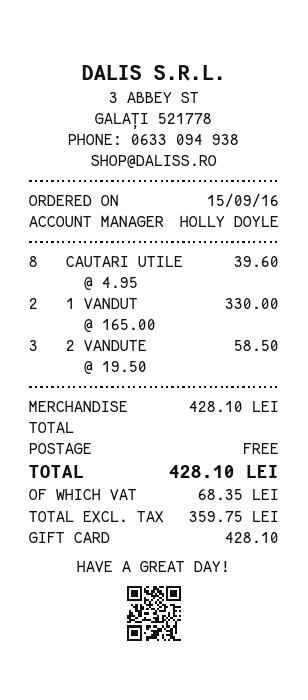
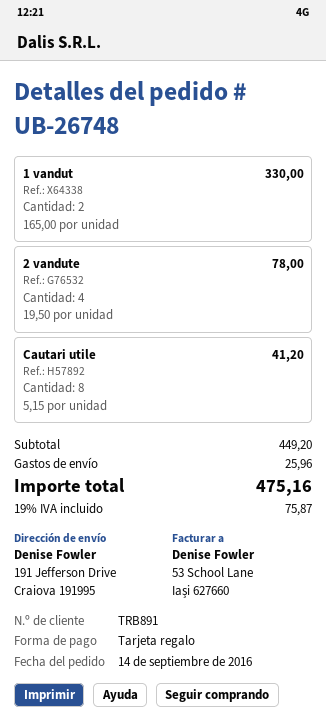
order date: 2016-09-15 -> 2016-09-14
CAUTARI UTILE: 8 x 4.95 = 39.60 -> 8 x 5.15 = 41.20
2 VANDUTE: 3 x 19.50 = 58.50 -> 4 x 19.50 = 78.00
subtotal: 428.10 -> 449.20
shipping: 0.00 -> 25.96
tax: 68.35 -> 75.87
total: 428.10 -> 475.16

